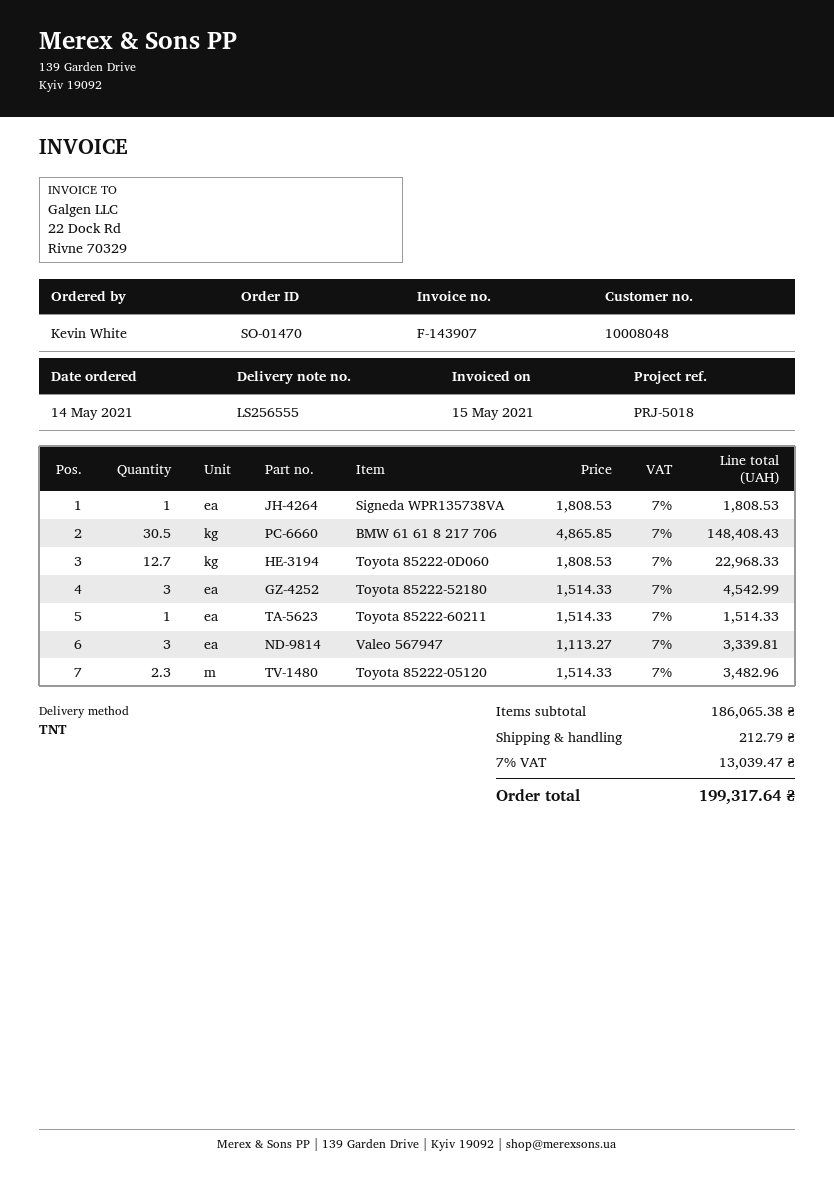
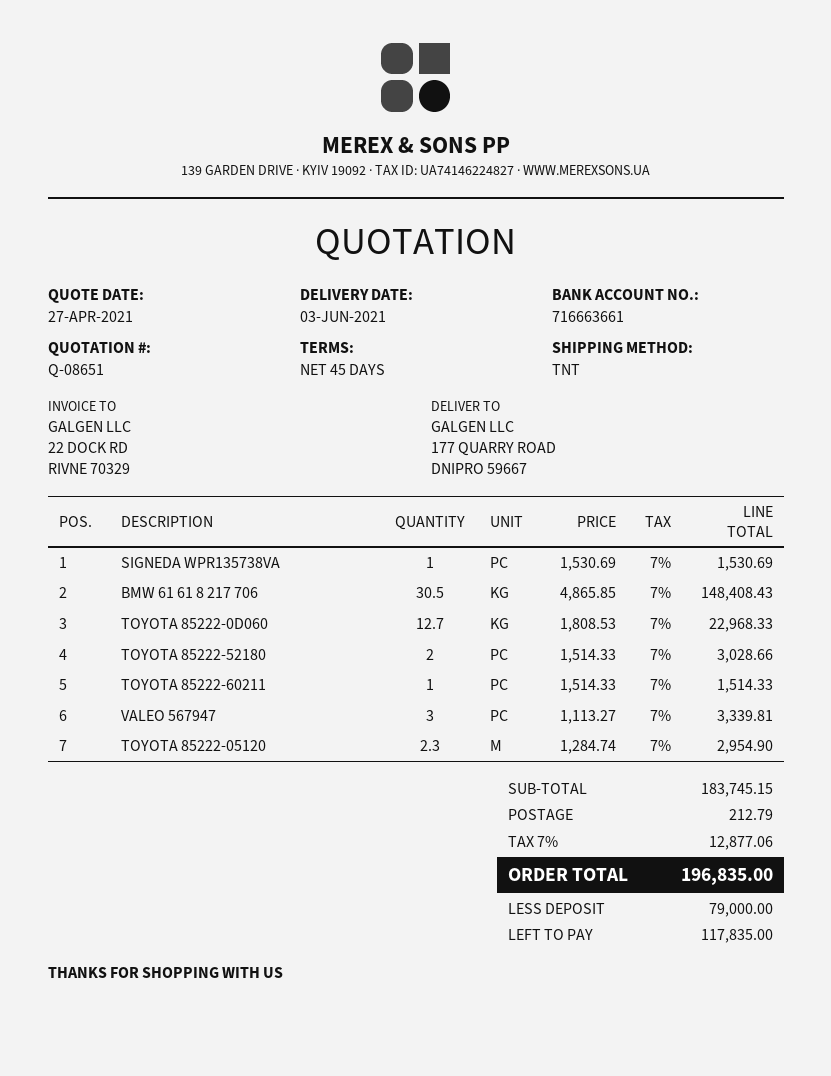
Signeda WPR135738VA: 1 x 1808.53 = 1808.53 -> 1 x 1530.69 = 1530.69
Toyota 85222-52180: 3 x 1514.33 = 4542.99 -> 2 x 1514.33 = 3028.66
Toyota 85222-05120: 2.3 x 1514.33 = 3482.96 -> 2.3 x 1284.74 = 2954.90
subtotal: 186065.38 -> 183745.15
tax: 7% = 13039.47 -> 7% = 12877.06
total: 199317.64 -> 196835.00

